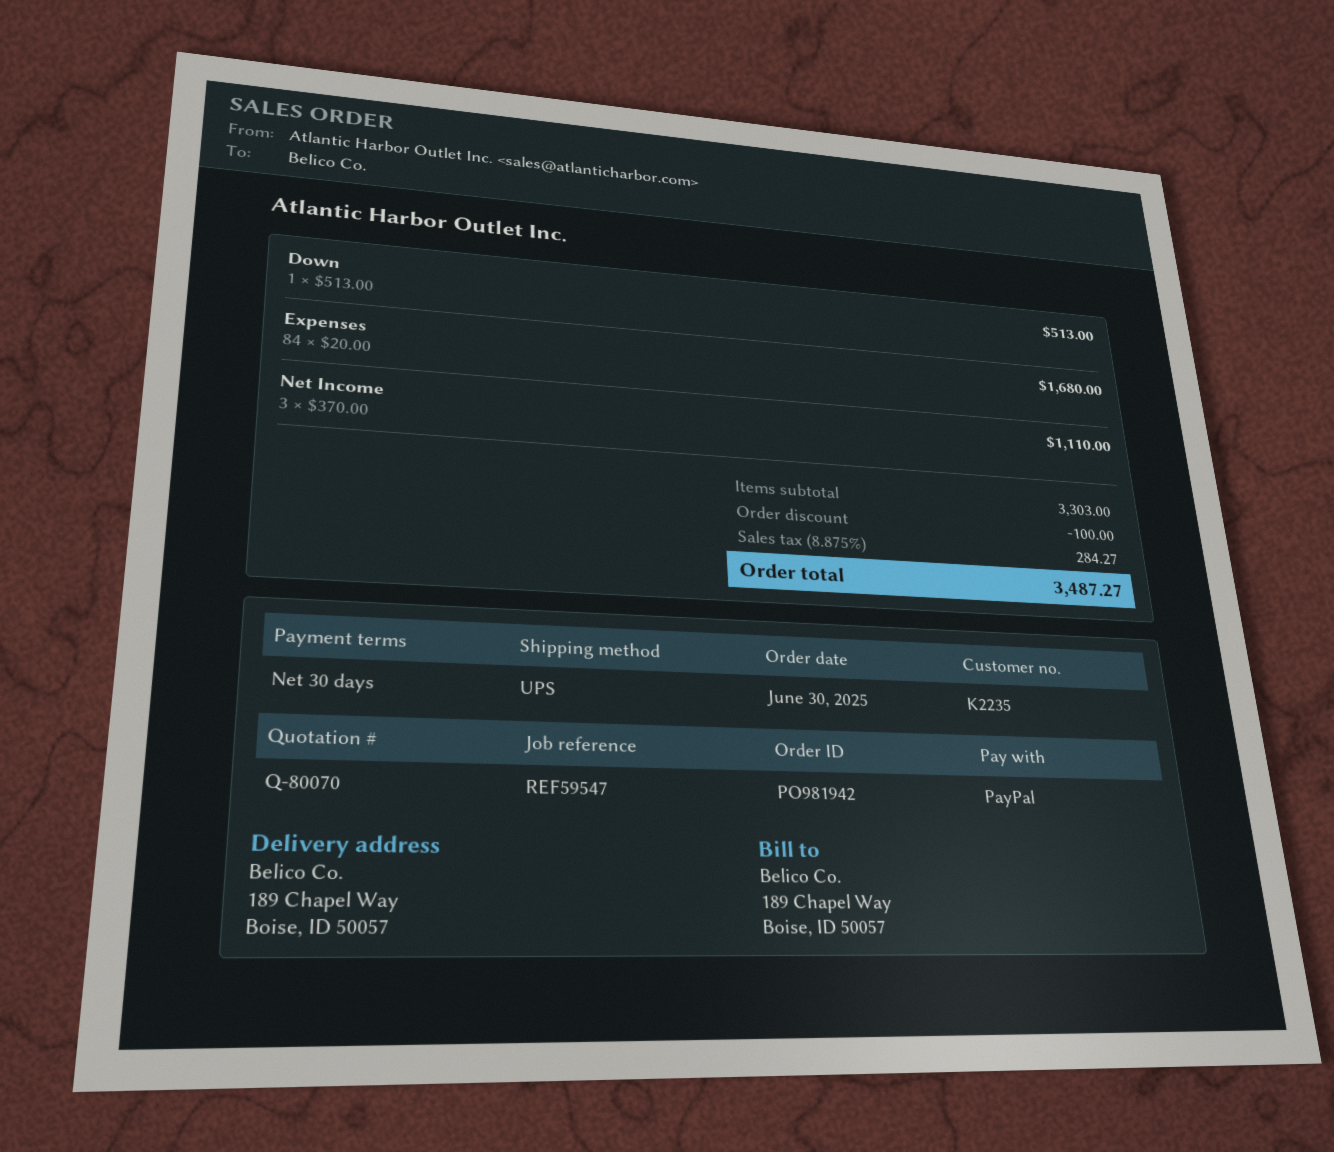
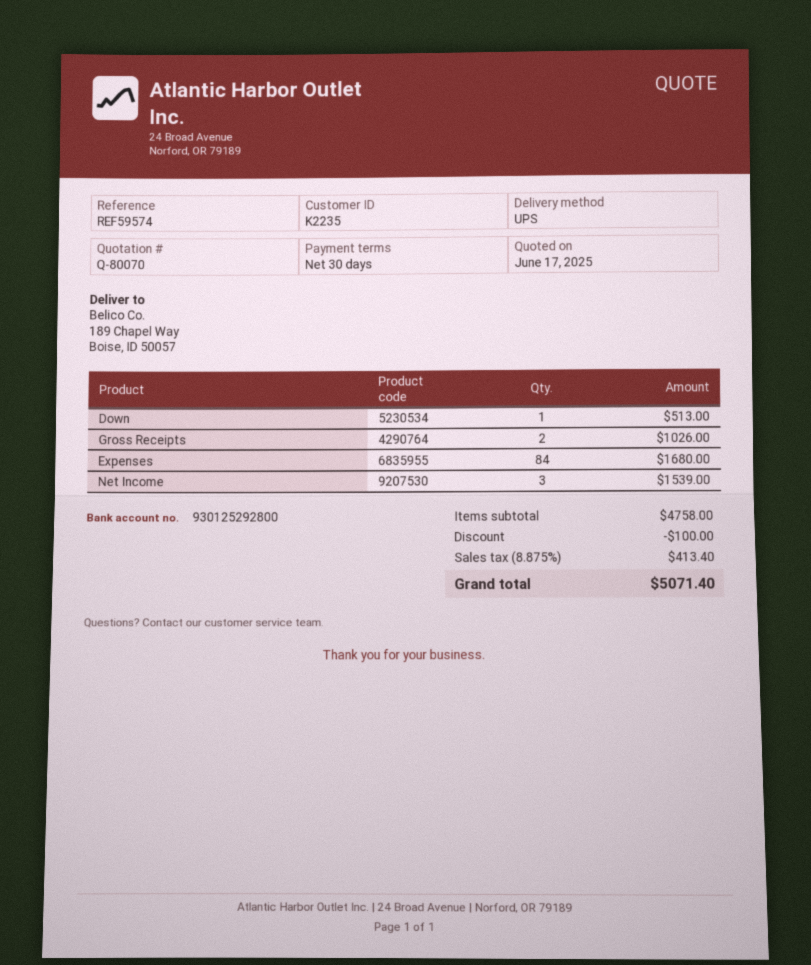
reference: REF59547 -> REF59574
Net Income: 3 for 1110.00 -> 3 for 1539.00
Gross Receipts: none -> 2 for 1026.00
subtotal: 3303.00 -> 4758.00
tax: 8.875% = 284.27 -> 8.875% = 413.40
total: 3487.27 -> 5071.40

